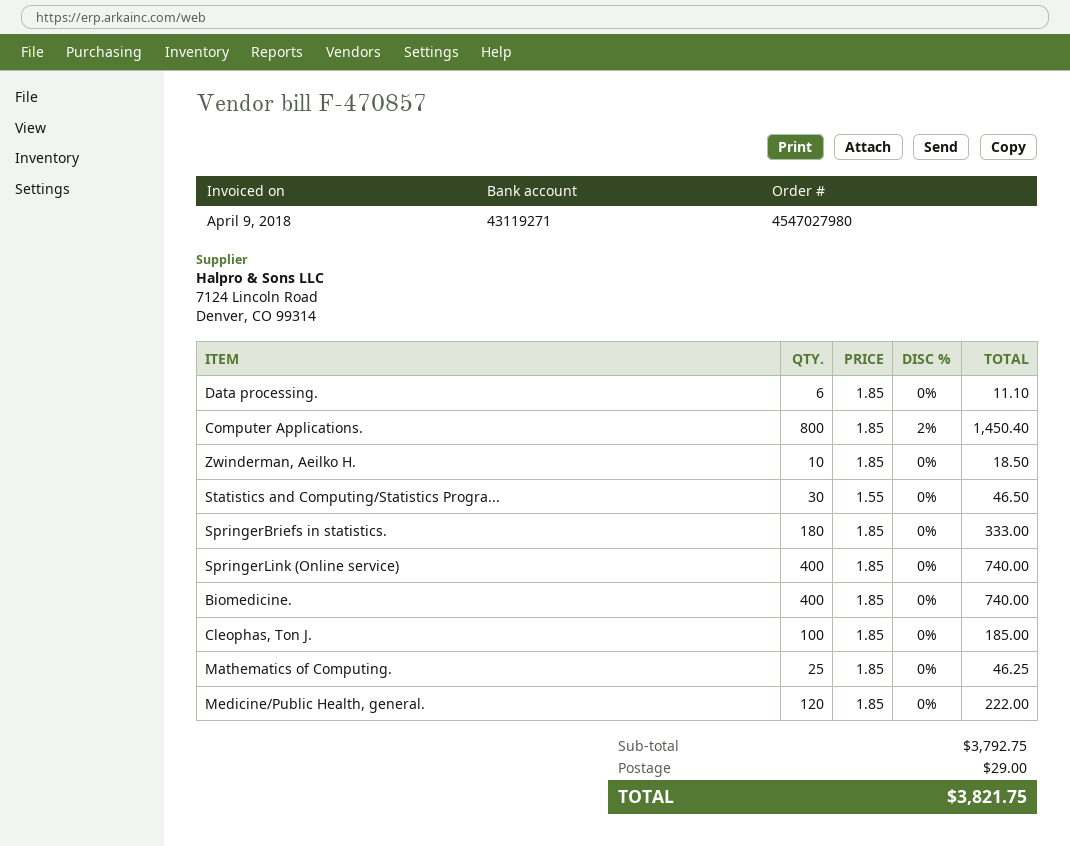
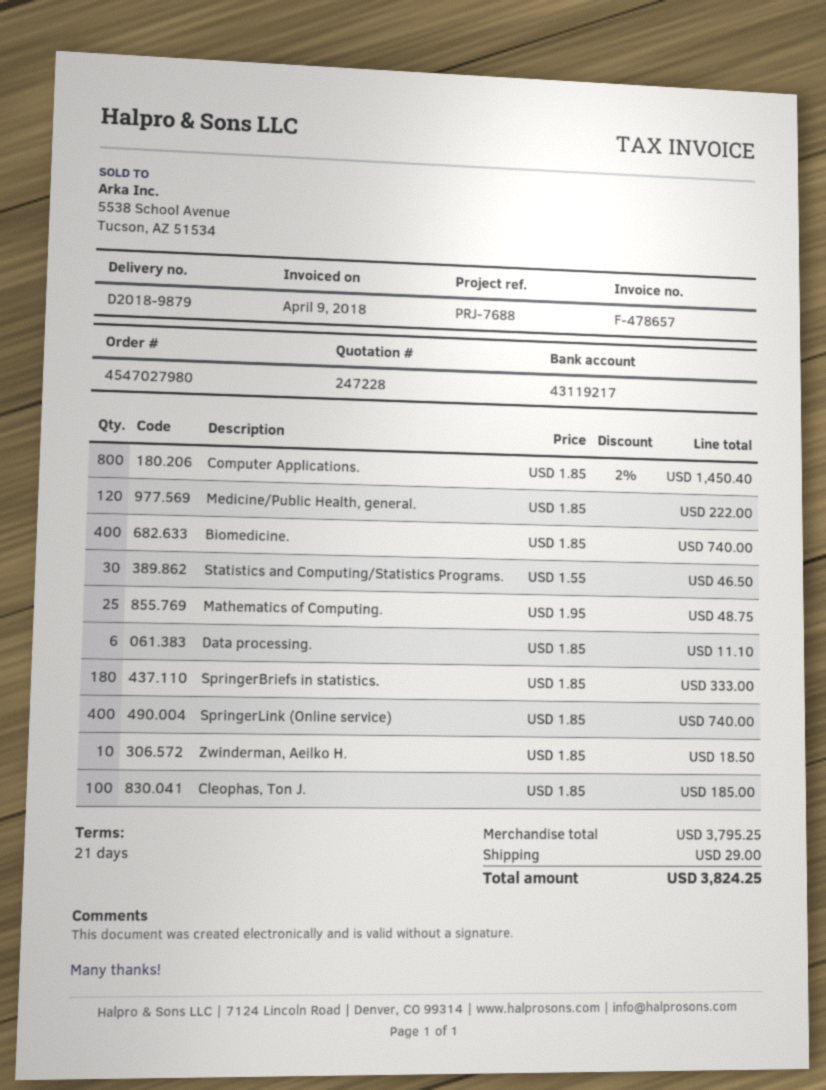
invoice number: F-470857 -> F-478657
bank account: 43119271 -> 43119217
Mathematics of Computing.: 25 x 1.85 = 46.25 -> 25 x 1.95 = 48.75
subtotal: 3792.75 -> 3795.25
total: 3821.75 -> 3824.25

